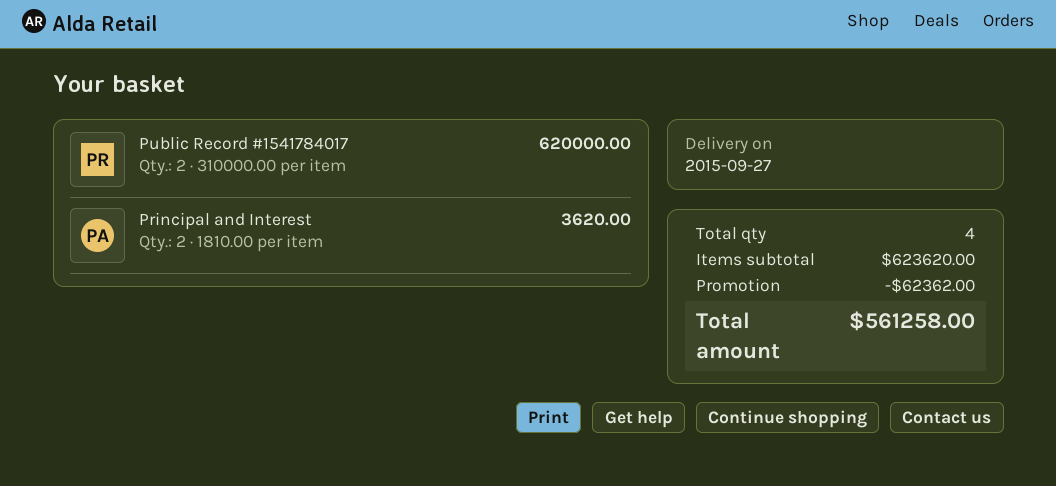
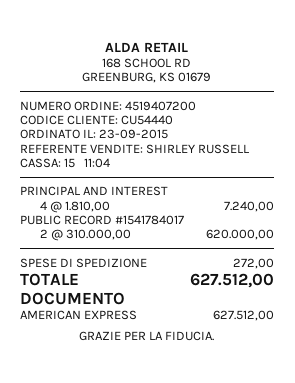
Principal and Interest: 2 x 1810.00 = 3620.00 -> 4 x 1810.00 = 7240.00
discount: 62362.00 -> none
shipping: none -> 272.00
total: 561258.00 -> 627512.00

